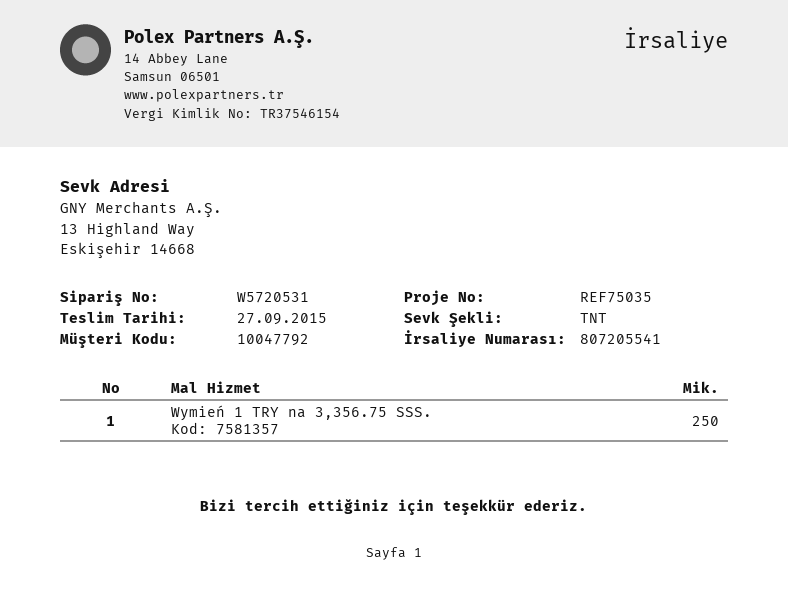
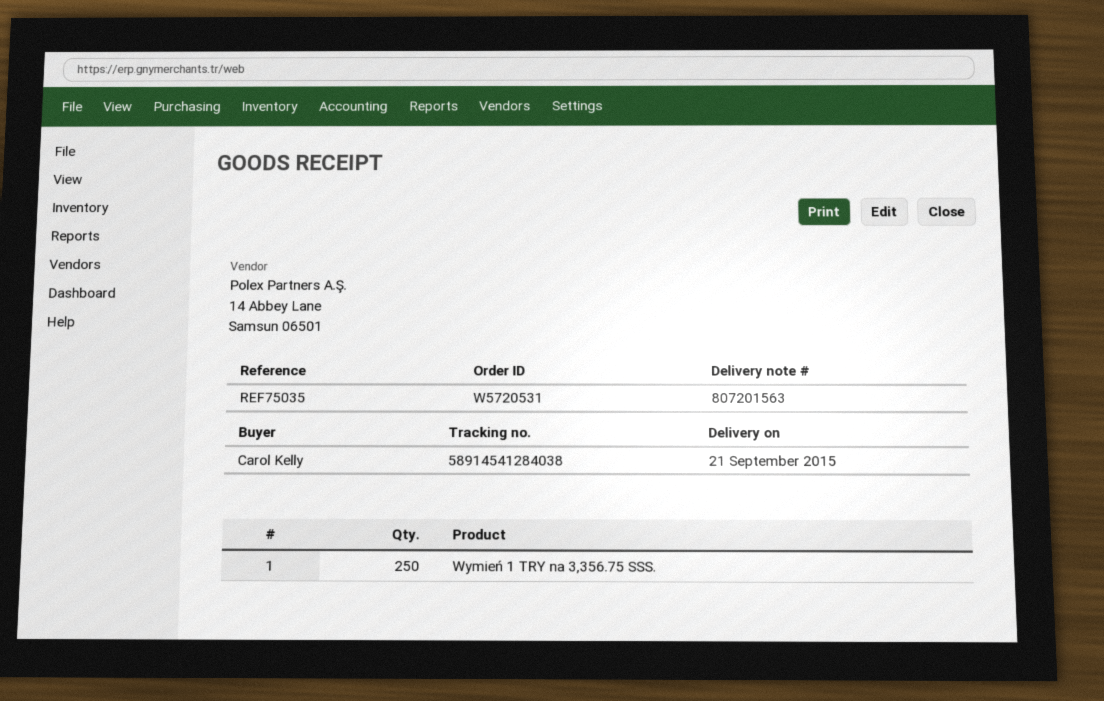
delivery note number: 807205541 -> 807201563
delivery date: 2015-09-27 -> 2015-09-21

